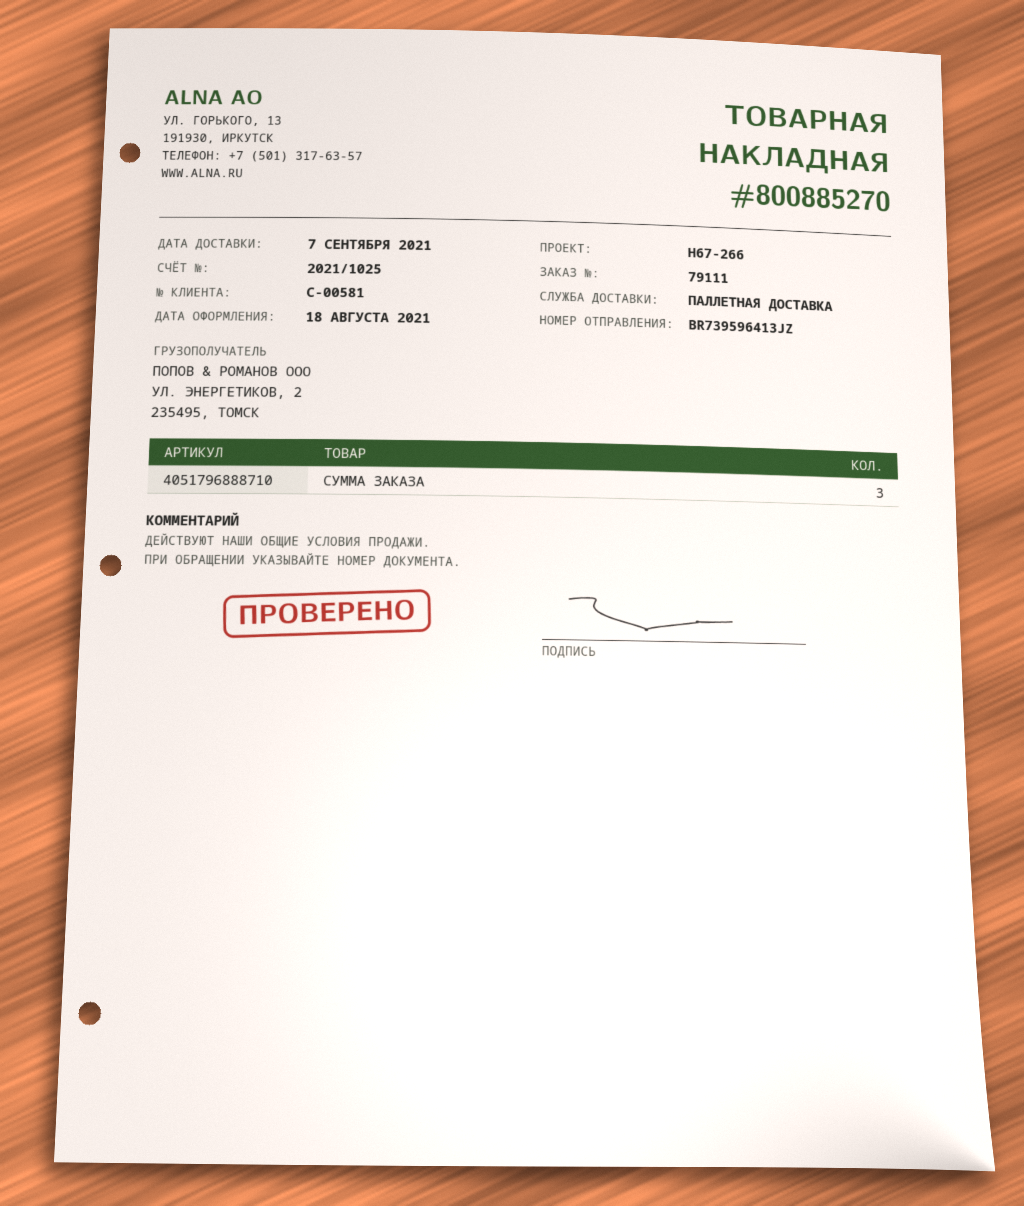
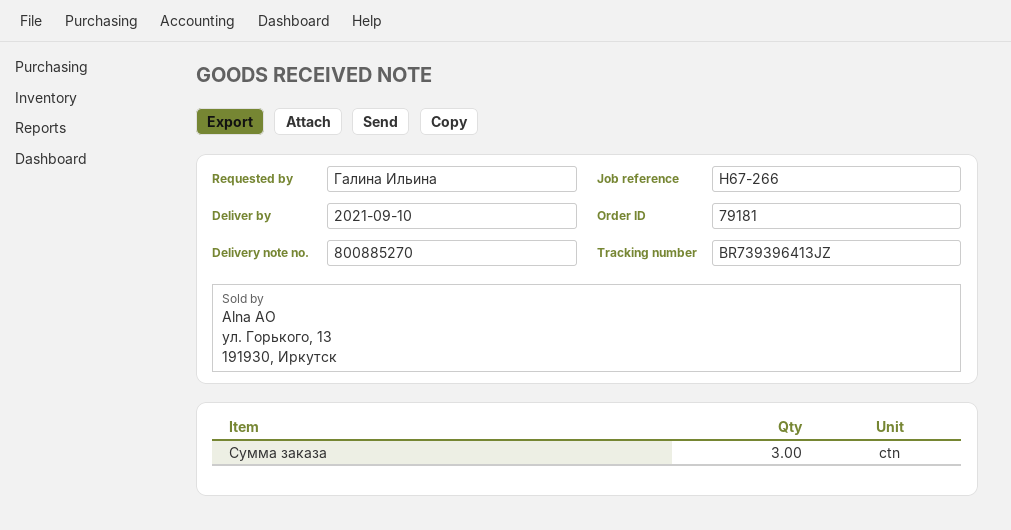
order number: 79111 -> 79181
delivery date: 2021-09-07 -> 2021-09-10
tracking number: BR739596413JZ -> BR739396413JZ

